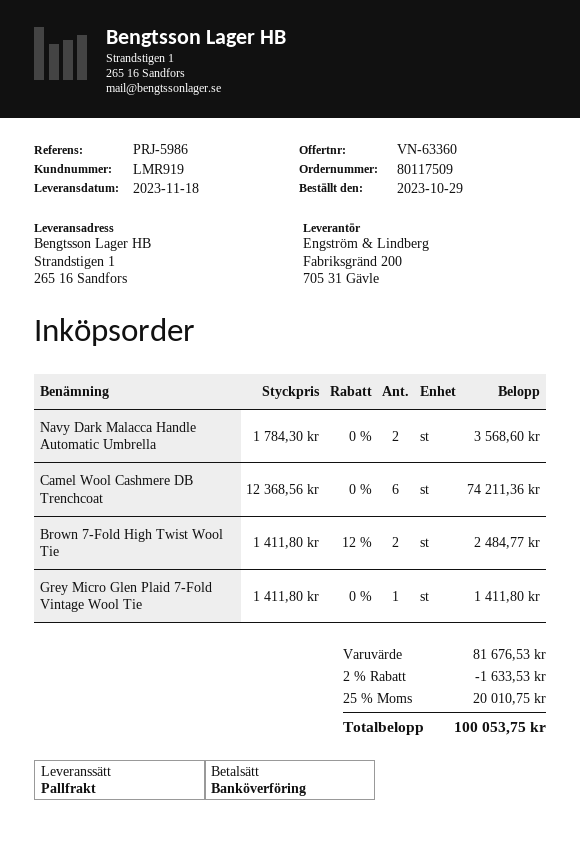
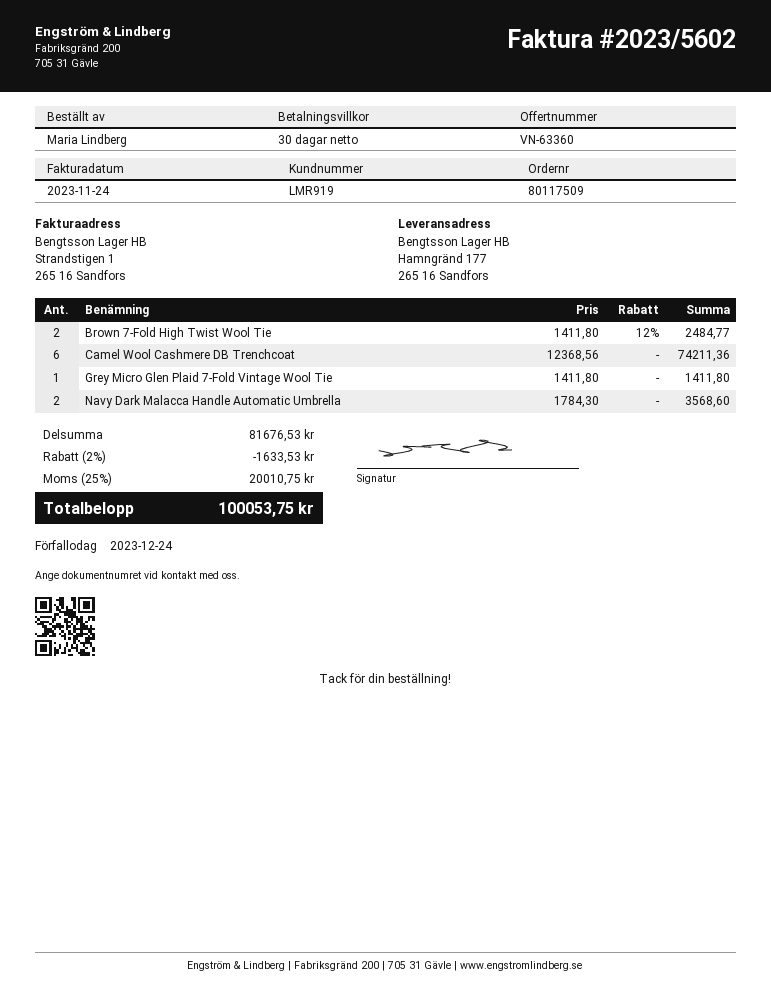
ship to: Strandstigen 1, 265 16 Sandfors -> Hamngränd 177, 265 16 Sandfors

